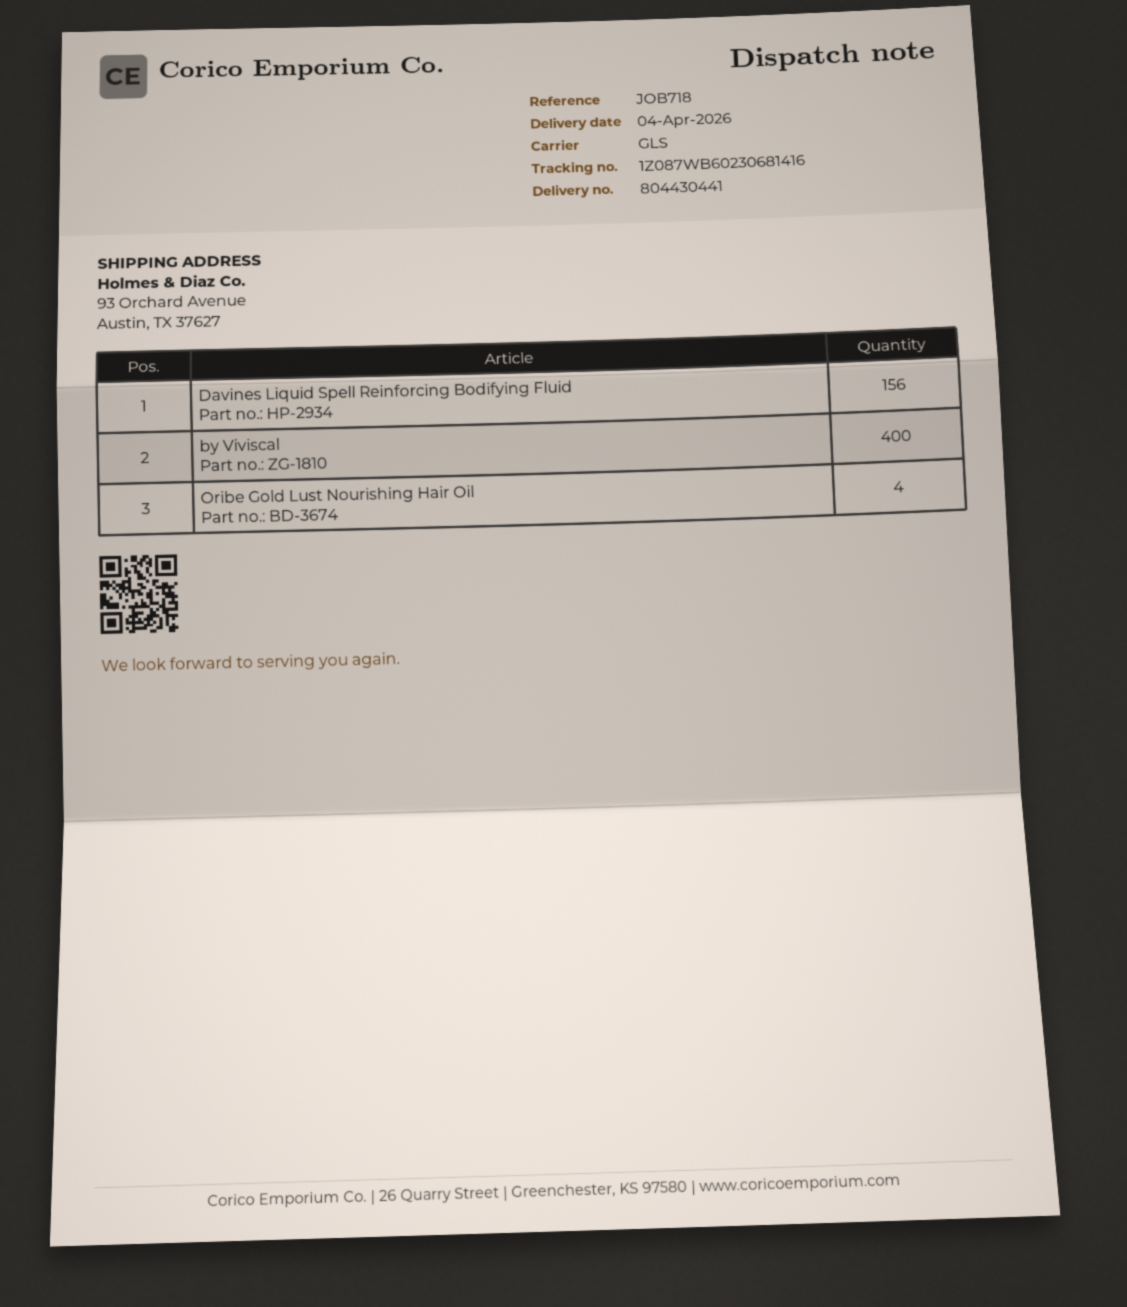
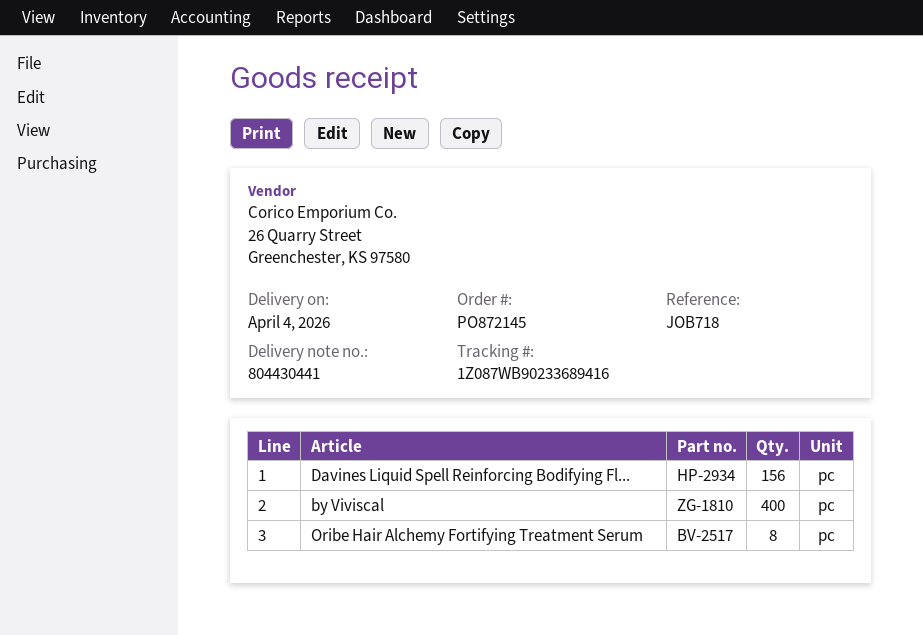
tracking number: 1Z087WB60230681416 -> 1Z087WB90233689416
Oribe Gold Lust Nourishing Hair Oil: 4 -> none
Oribe Hair Alchemy Fortifying Treatment Serum: none -> 8

